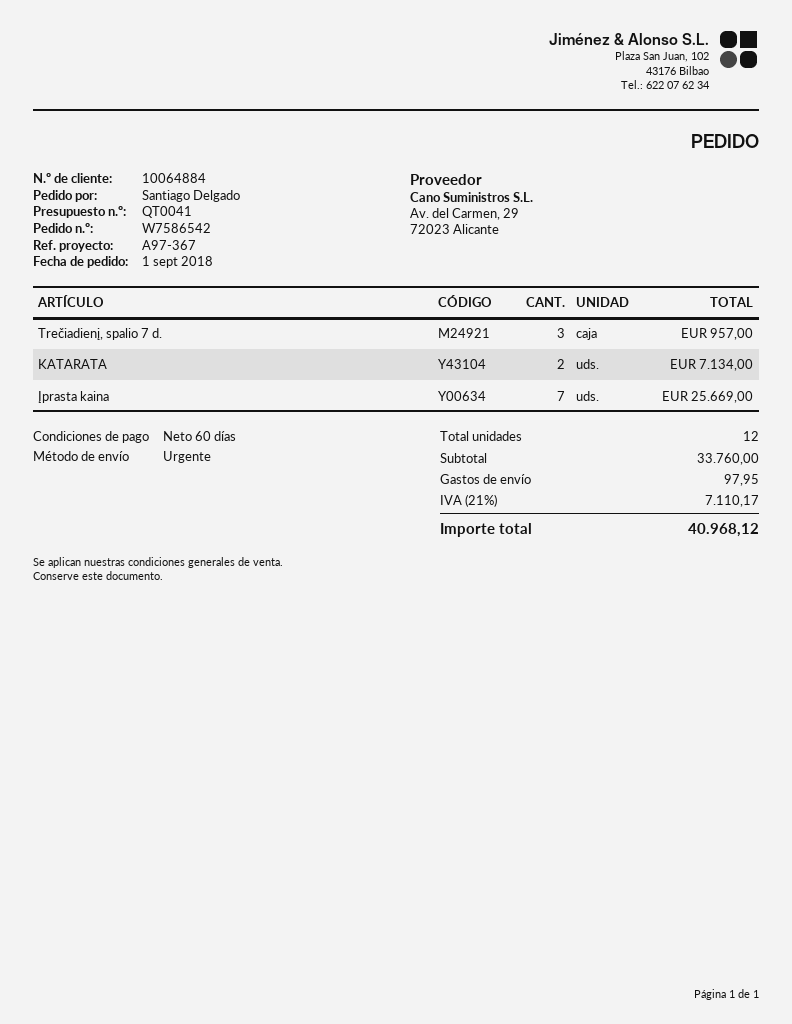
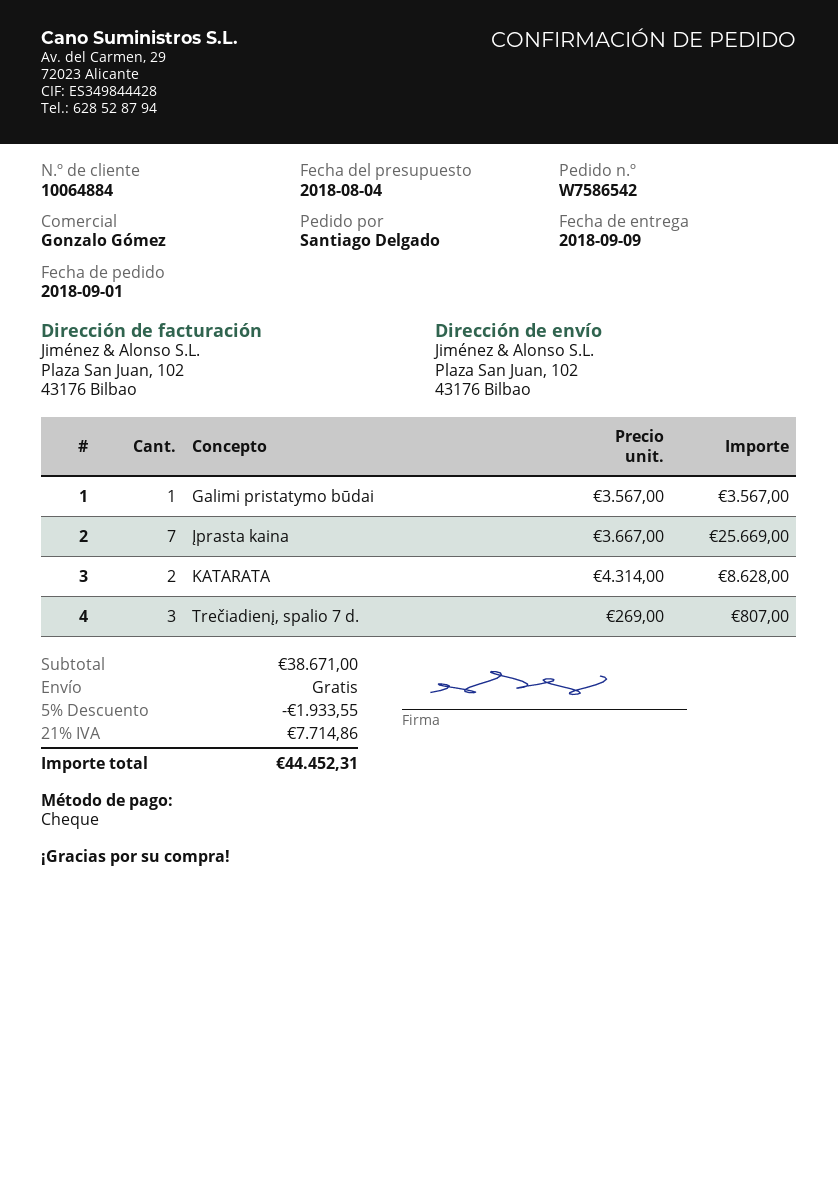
Trečiadienį, spalio 7 d.: 3 for 957.00 -> 3 for 807.00
KATARATA: 2 for 7134.00 -> 2 for 8628.00
Galimi pristatymo būdai: none -> 1 for 3567.00
subtotal: 33760.00 -> 38671.00
discount: none -> 5% = 1933.55
shipping: 97.95 -> 0.00
tax: 21% = 7110.17 -> 21% = 7714.86
total: 40968.12 -> 44452.31

